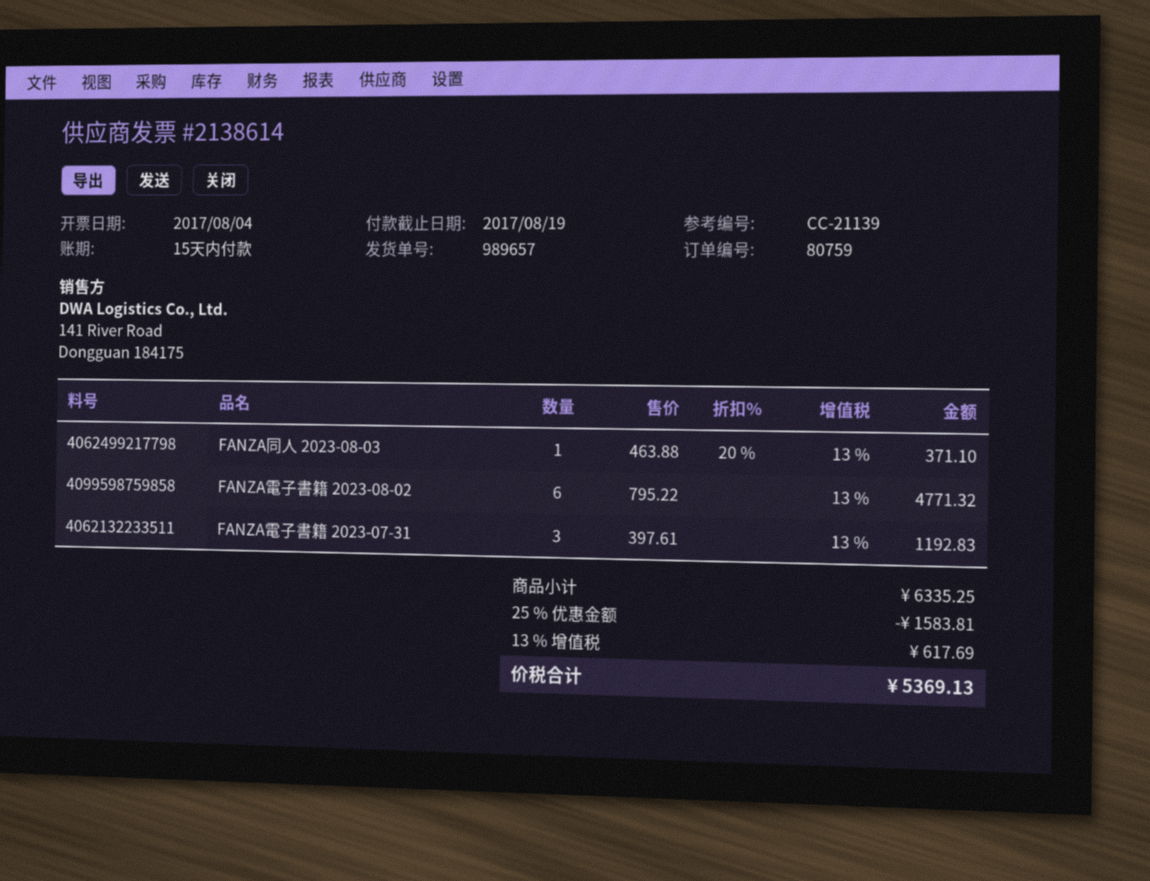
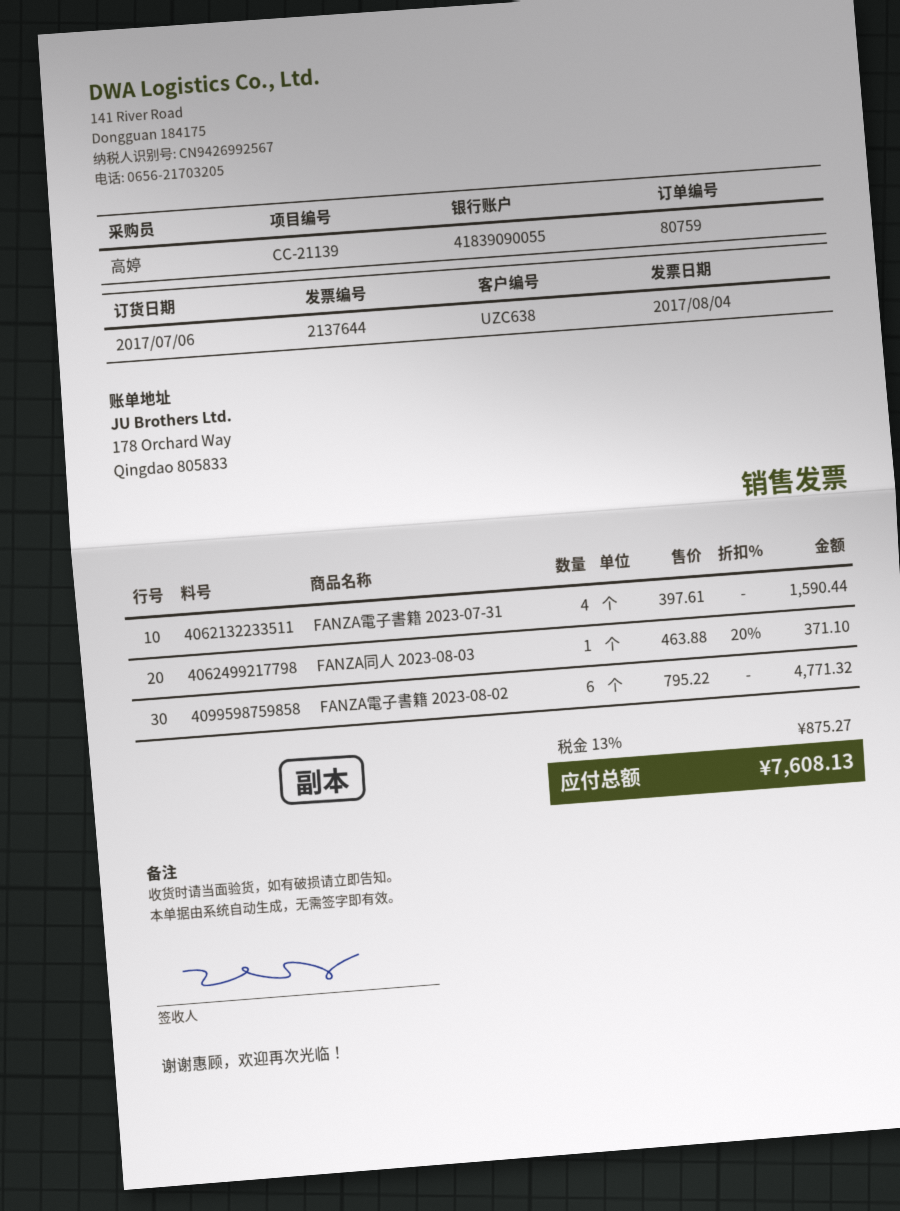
invoice number: 2138614 -> 2137644
FANZA電子書籍 2023-07-31: 3 x 397.61 = 1192.83 -> 4 x 397.61 = 1590.44
discount: 25% = 1583.81 -> none
tax: 13% = 617.69 -> 13% = 875.27
total: 5369.13 -> 7608.13

